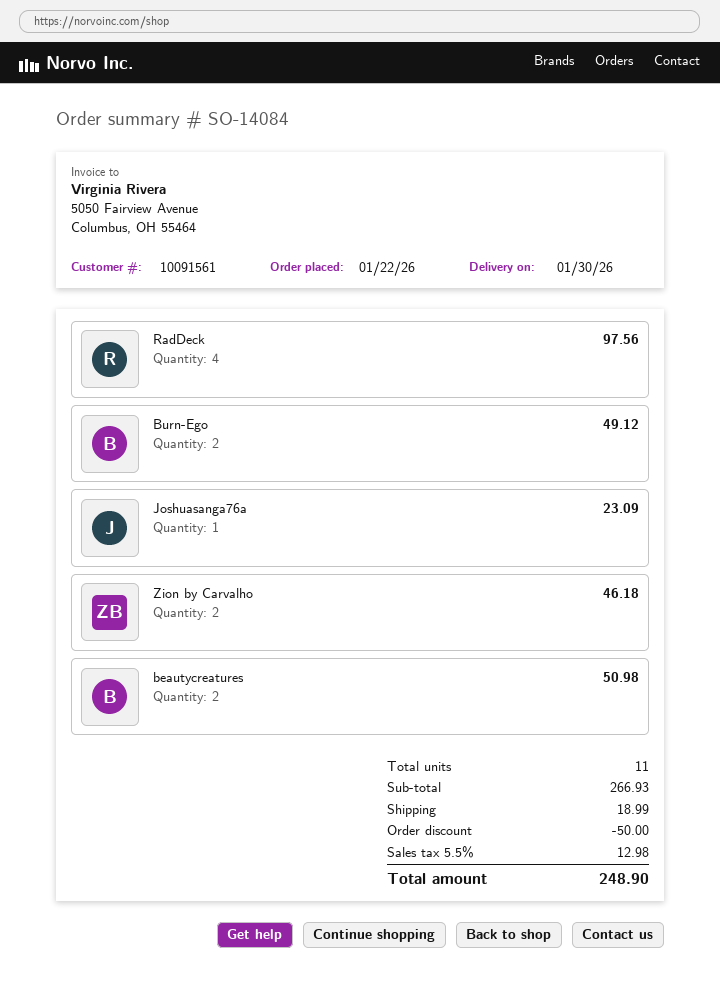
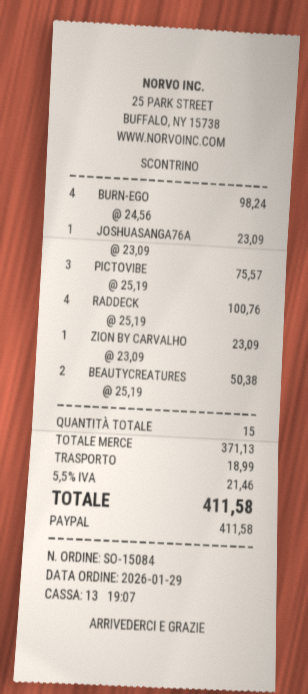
order number: SO-14084 -> SO-15084
order date: 2026-01-22 -> 2026-01-29
RadDeck: 4 for 97.56 -> 4 for 100.76
Burn-Ego: 2 for 49.12 -> 4 for 98.24
Zion by Carvalho: 2 for 46.18 -> 1 for 23.09
beautycreatures: 2 for 50.98 -> 2 for 50.38
PICTOVIBE: none -> 3 for 75.57
total quantity: 11 -> 15
subtotal: 266.93 -> 371.13
discount: 50.00 -> none
tax: 5.5% = 12.98 -> 5.5% = 21.46
total: 248.90 -> 411.58

